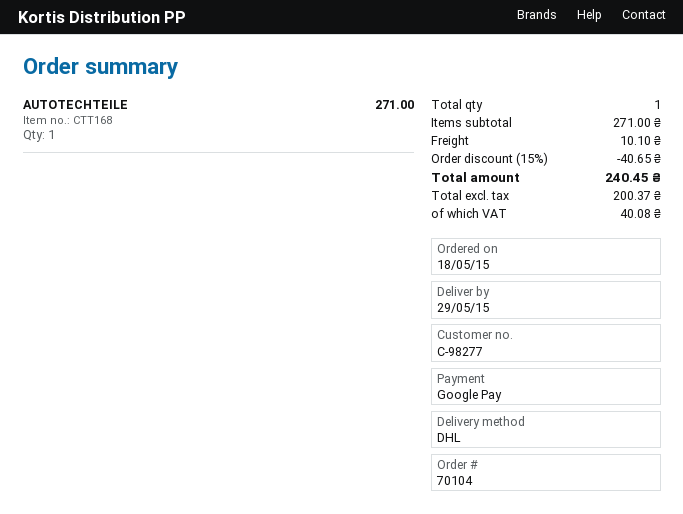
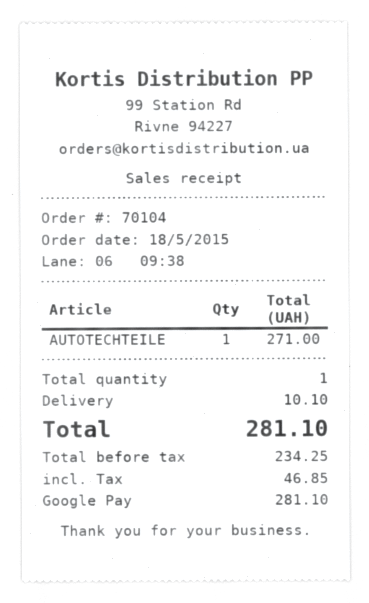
discount: 15% = 40.65 -> none
net: 200.37 -> 234.25
tax: 40.08 -> 46.85
total: 240.45 -> 281.10

